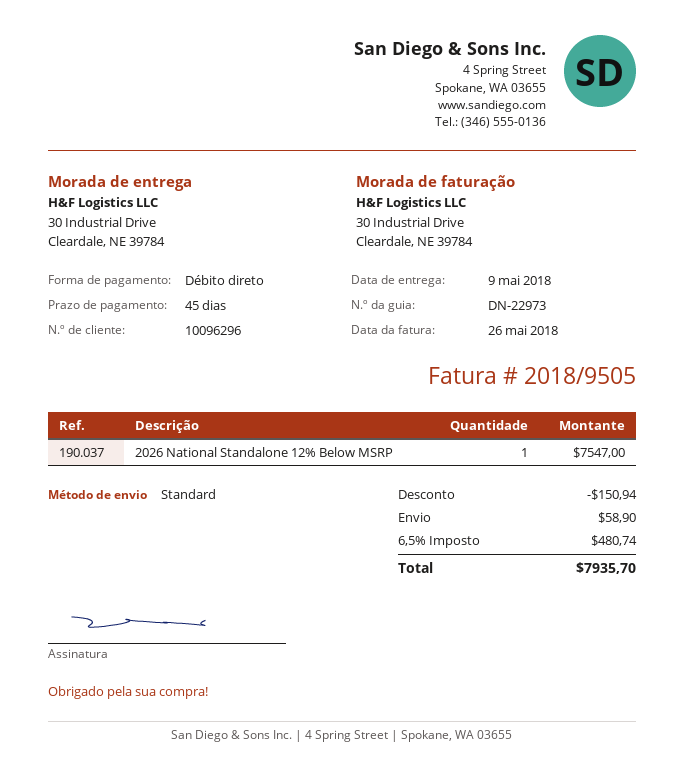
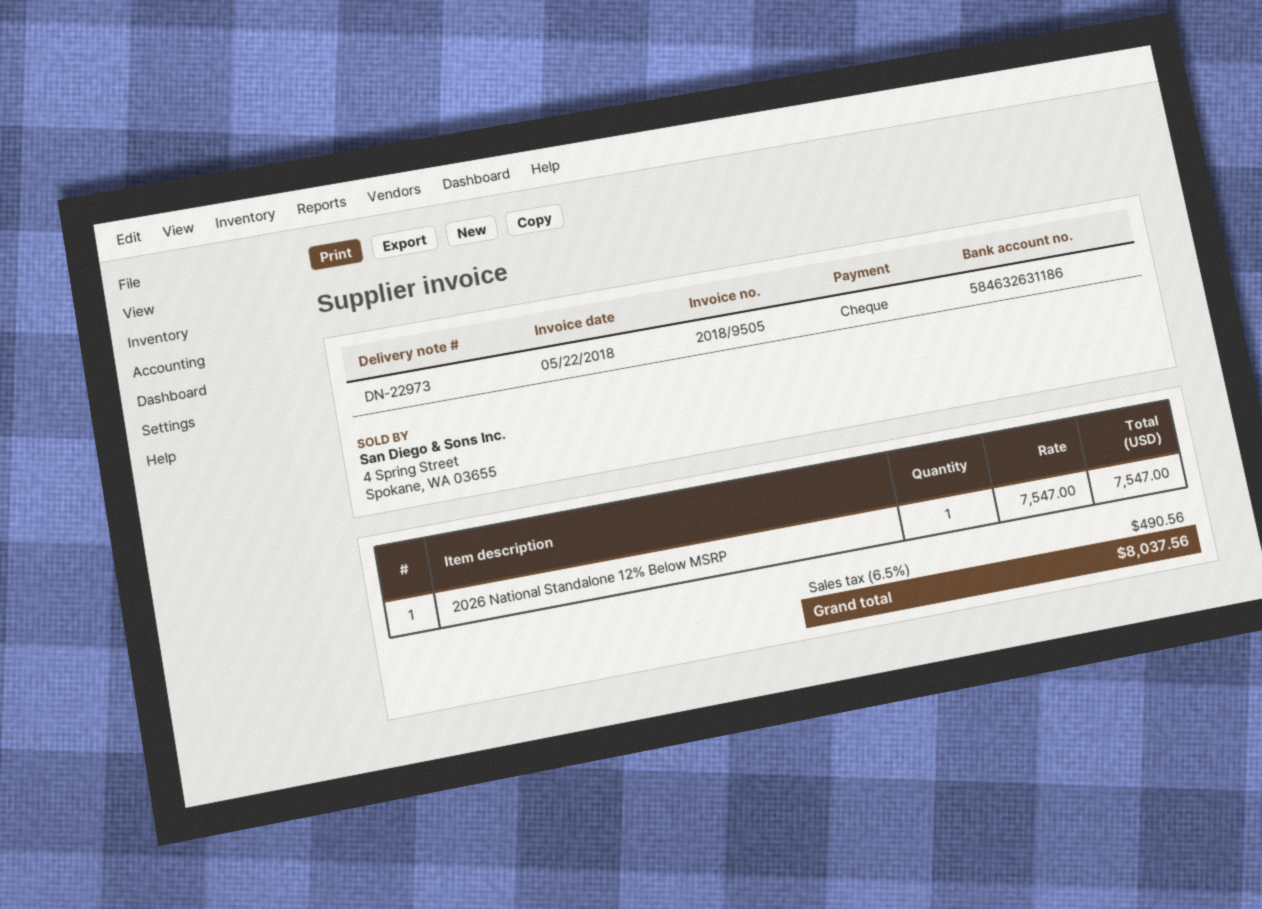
invoice date: 2018-05-26 -> 2018-05-22
payment method: direct debit -> cheque
discount: 150.94 -> none
shipping: 58.90 -> none
tax: 6.5% = 480.74 -> 6.5% = 490.56
total: 7935.70 -> 8037.56

